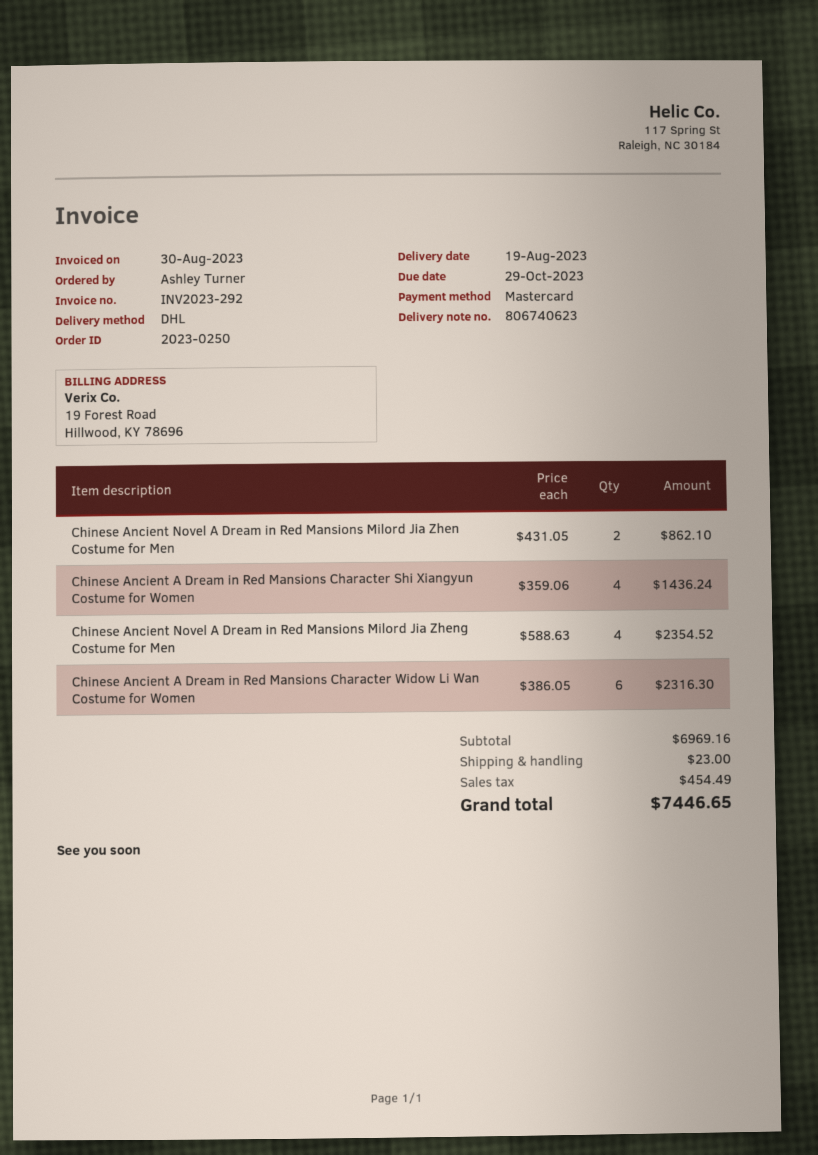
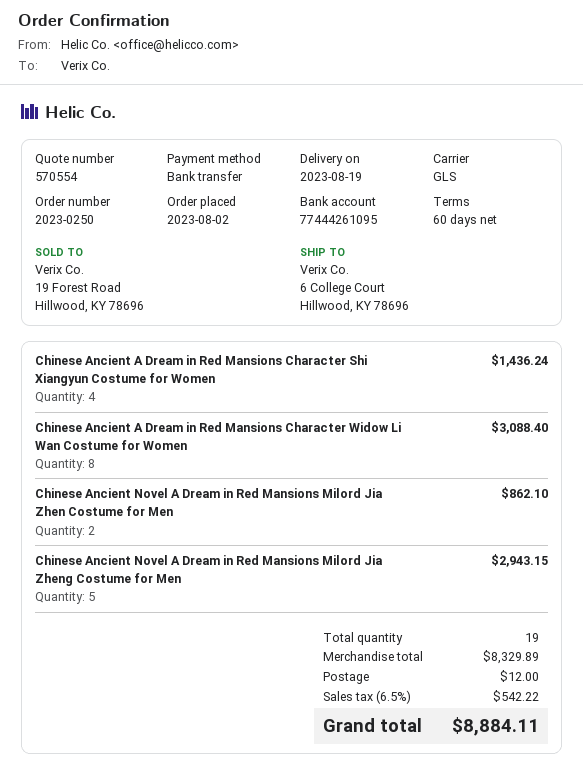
payment method: Mastercard -> bank transfer
shipping method: DHL -> GLS
Chinese Ancient Novel A Dream in Red Mansions Milord Jia Zheng Costume for Men: 4 for 2354.52 -> 5 for 2943.15
Chinese Ancient A Dream in Red Mansions Character Widow Li Wan Costume for Women: 6 for 2316.30 -> 8 for 3088.40
subtotal: 6969.16 -> 8329.89
shipping: 23.00 -> 12.00
tax: 454.49 -> 542.22
total: 7446.65 -> 8884.11

